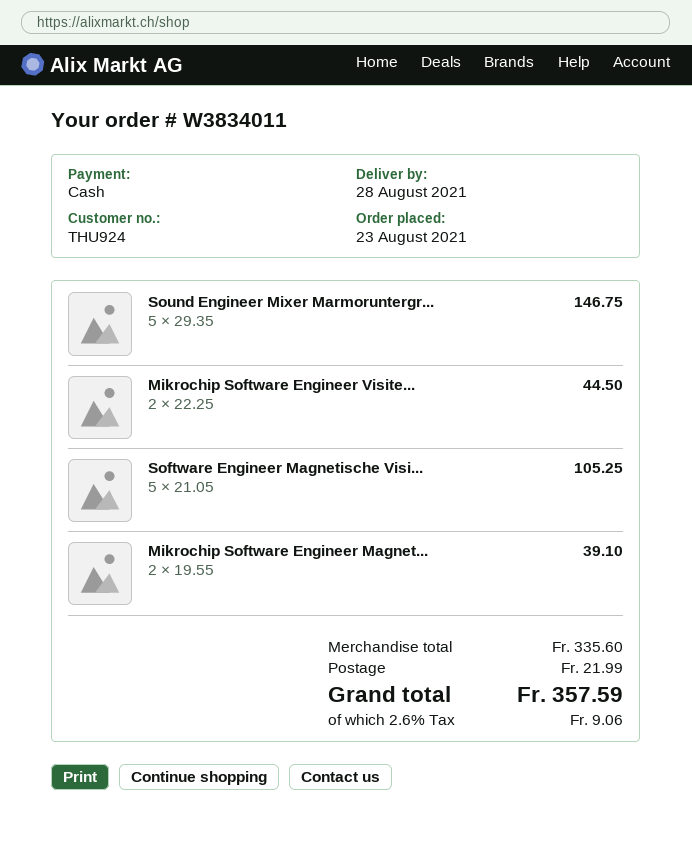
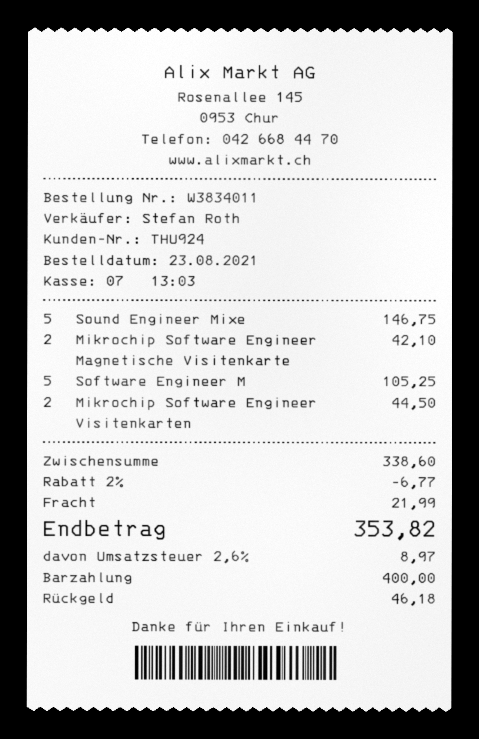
Mikrochip Software Engineer Magnet...: 2 for 39.10 -> 2 for 42.10
subtotal: 335.60 -> 338.60
discount: none -> 2% = 6.77
tax: 2.6% = 9.06 -> 2.6% = 8.97
total: 357.59 -> 353.82

